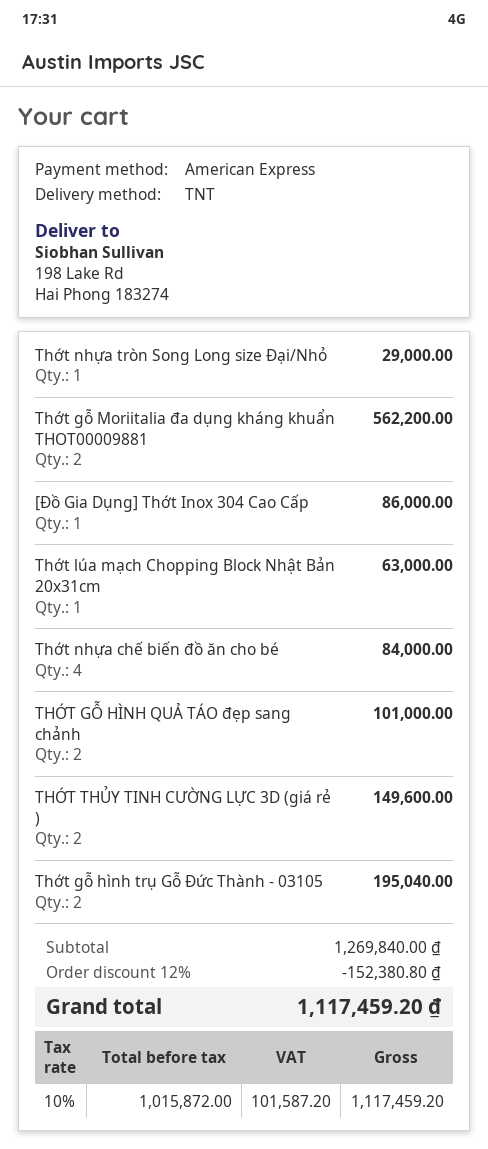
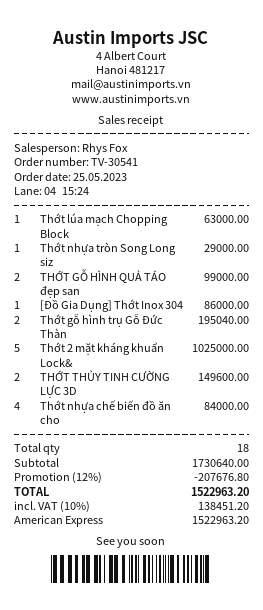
Thớt gỗ Moriitalia đa dụng kháng khuẩn THOT00009881: 2 for 562200.00 -> none
THỚT GỖ HÌNH QUẢ TÁO đẹp sang chảnh: 2 for 101000.00 -> 2 for 99000.00
Thớt 2 mặt kháng khuẩn Lock&: none -> 5 for 1025000.00
subtotal: 1269840.00 -> 1730640.00
discount: 12% = 152380.80 -> 12% = 207676.80
tax: 10% = 101587.20 -> 10% = 138451.20
total: 1117459.20 -> 1522963.20

